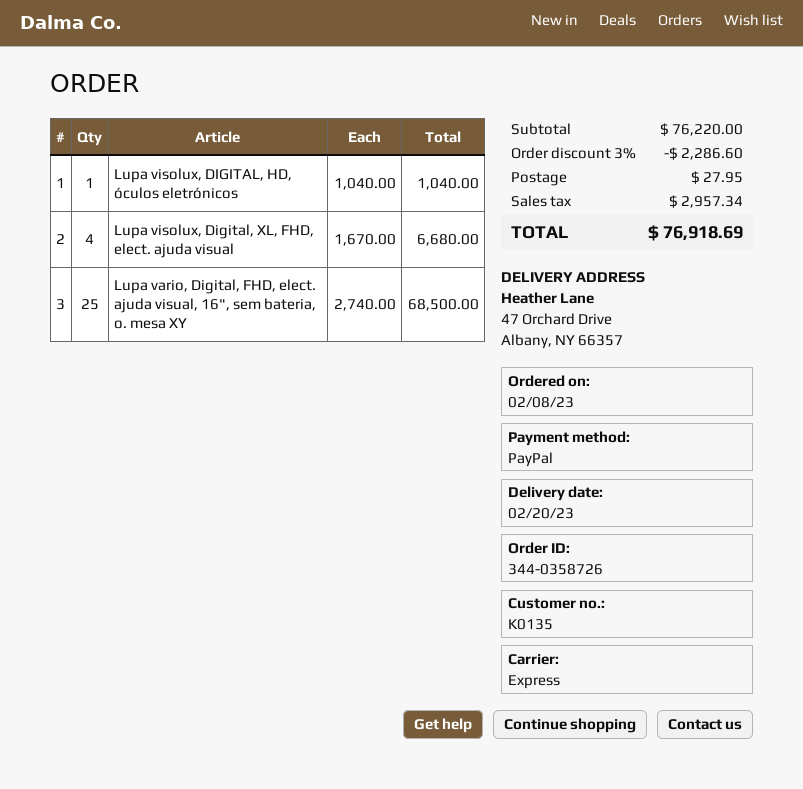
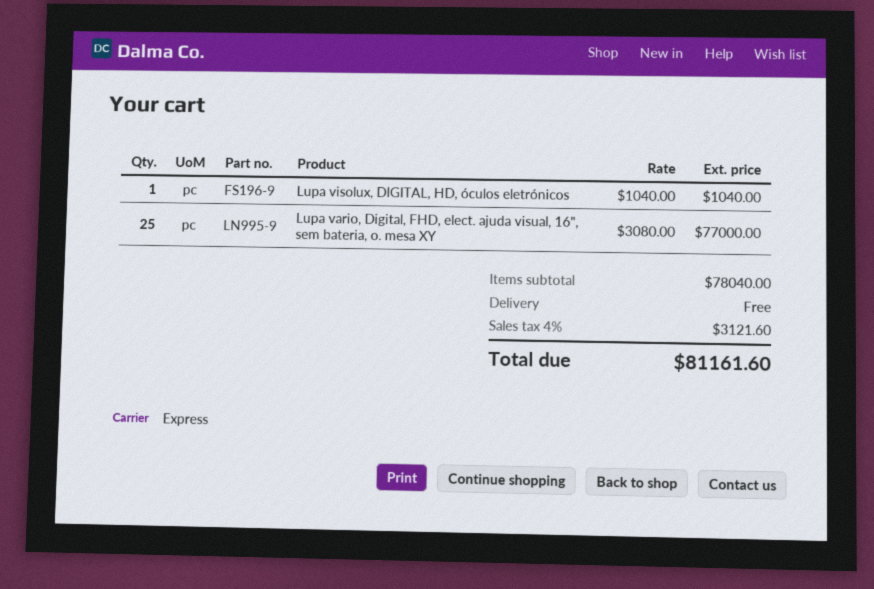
Lupa visolux, Digital, XL, FHD, elect. ajuda visual: 4 x 1670.00 = 6680.00 -> none
Lupa vario, Digital, FHD, elect. ajuda visual, 16", sem bateria, o. mesa XY: 25 x 2740.00 = 68500.00 -> 25 x 3080.00 = 77000.00
subtotal: 76220.00 -> 78040.00
discount: 3% = 2286.60 -> none
shipping: 27.95 -> 0.00
tax: 2957.34 -> 3121.60
total: 76918.69 -> 81161.60

